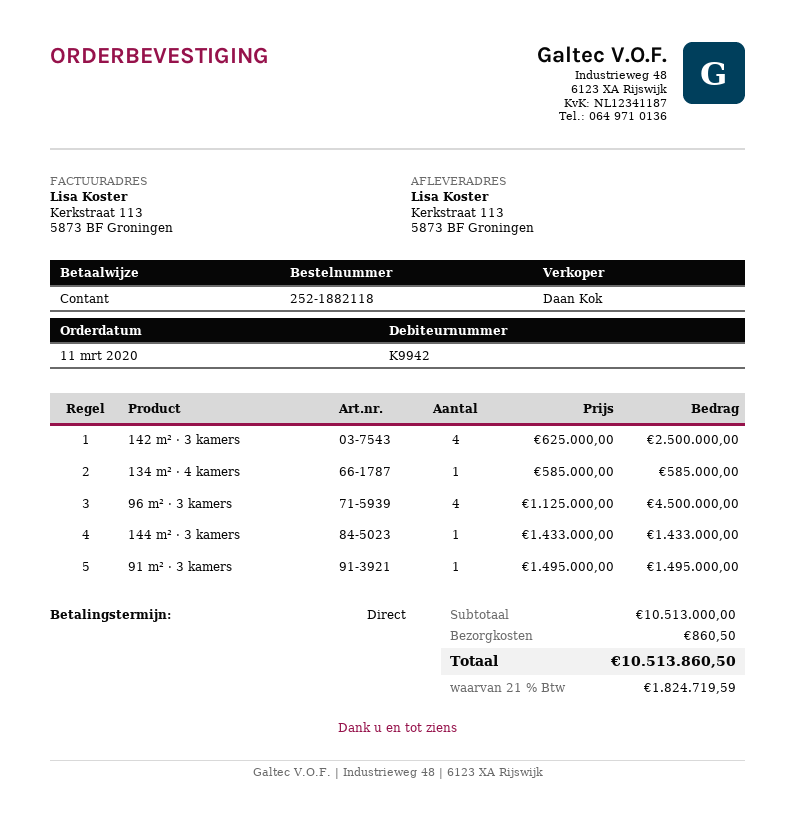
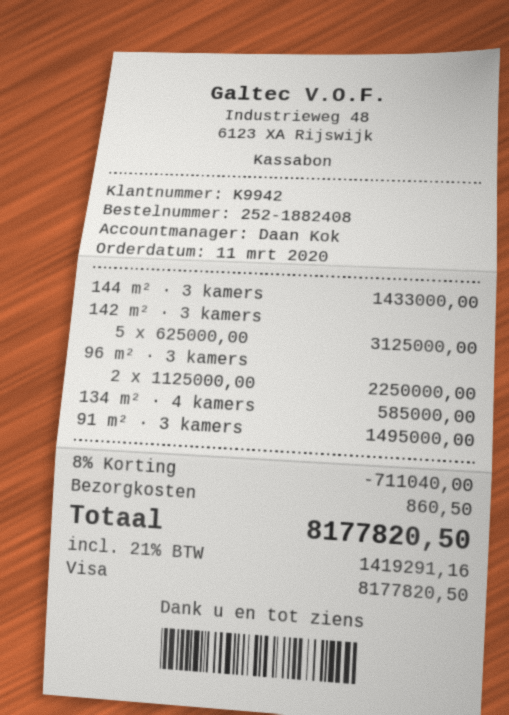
order number: 252-1882118 -> 252-1882408
payment method: cash -> Visa
142 m² · 3 kamers: 4 x 625000.00 = 2500000.00 -> 5 x 625000.00 = 3125000.00
96 m² · 3 kamers: 4 x 1125000.00 = 4500000.00 -> 2 x 1125000.00 = 2250000.00
discount: none -> 8% = 711040.00
tax: 21% = 1824719.59 -> 21% = 1419291.16
total: 10513860.50 -> 8177820.50

